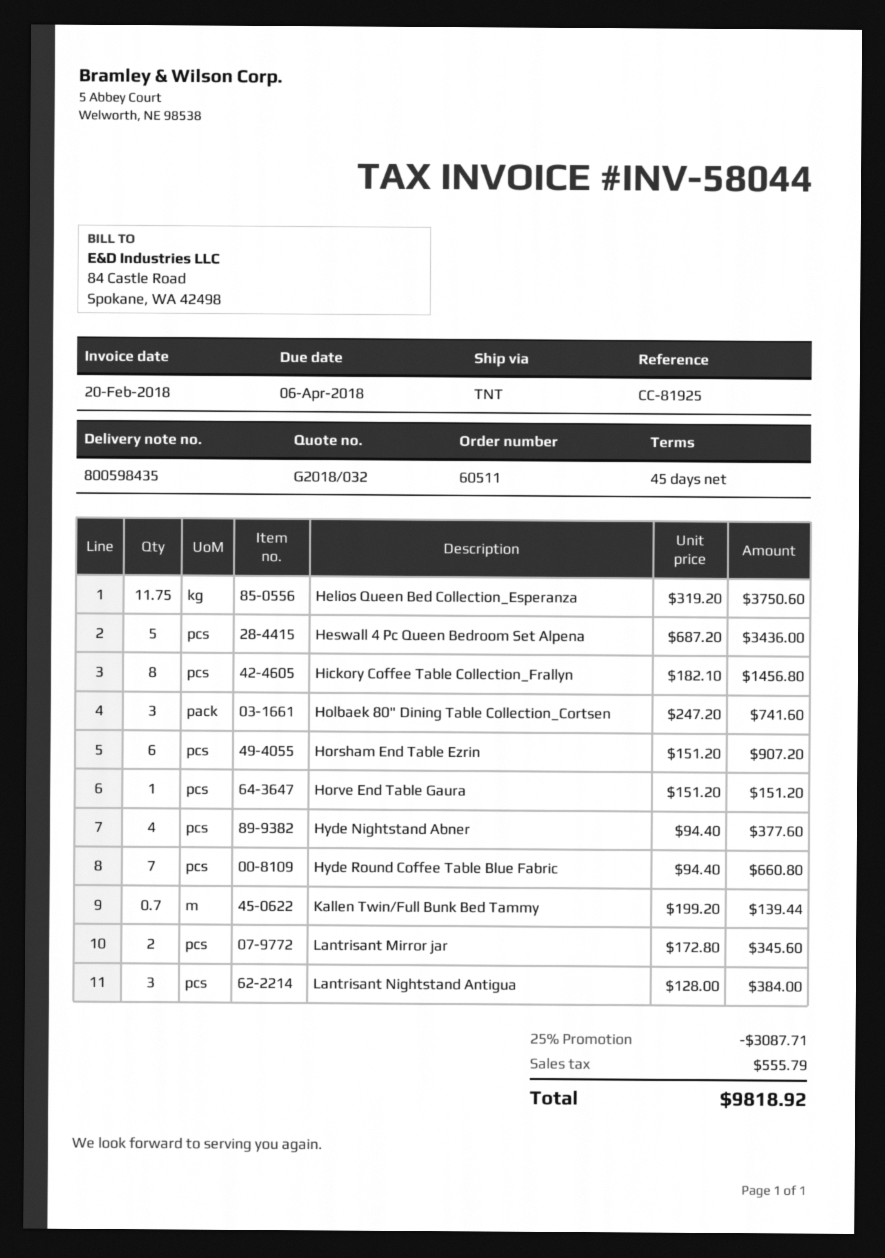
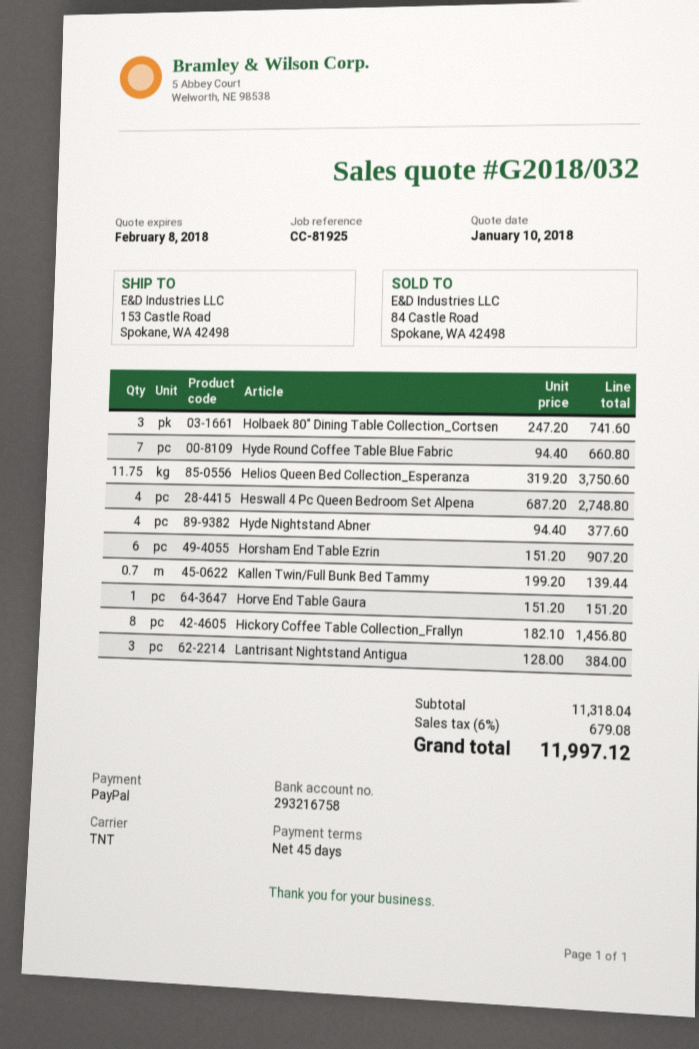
Heswall 4 Pc Queen Bedroom Set Alpena: 5 x 687.20 = 3436.00 -> 4 x 687.20 = 2748.80
Lantrisant Mirror jar: 2 x 172.80 = 345.60 -> none
discount: 25% = 3087.71 -> none
tax: 555.79 -> 679.08
total: 9818.92 -> 11997.12

